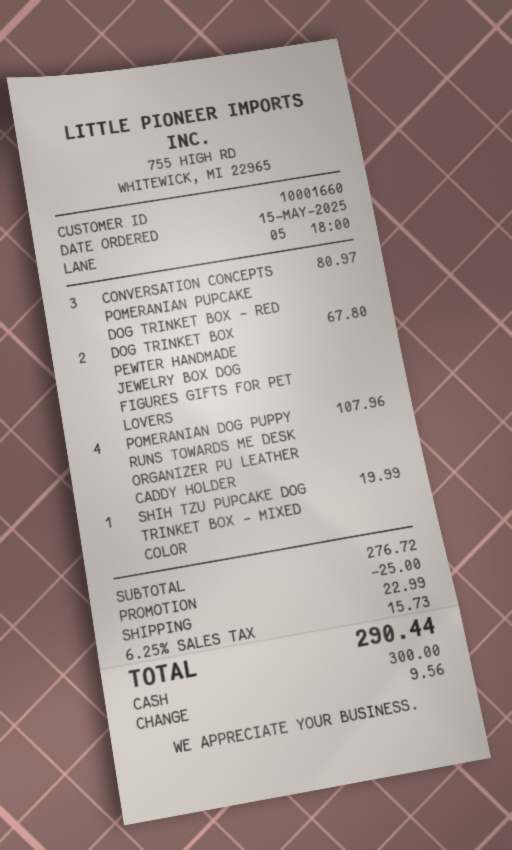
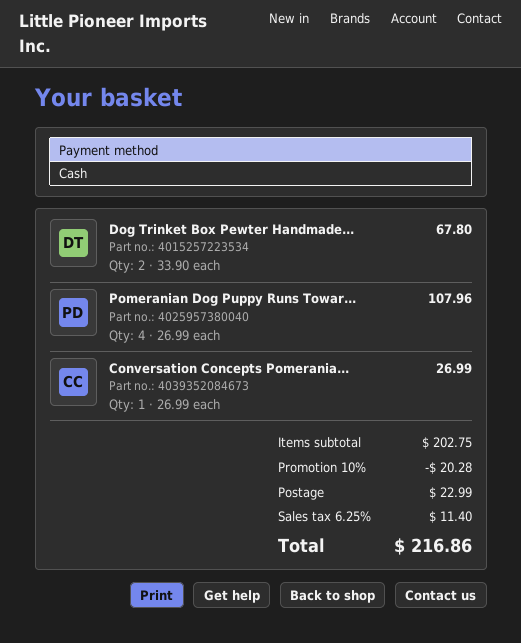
CONVERSATION CONCEPTS POMERANIAN PUPCAKE DOG TRINKET BOX - RED: 3 for 80.97 -> 1 for 26.99
SHIH TZU PUPCAKE DOG TRINKET BOX - MIXED COLOR: 1 for 19.99 -> none
subtotal: 276.72 -> 202.75
discount: 25.00 -> 20.28
tax: 6.25% = 15.73 -> 6.25% = 11.40
total: 290.44 -> 216.86

